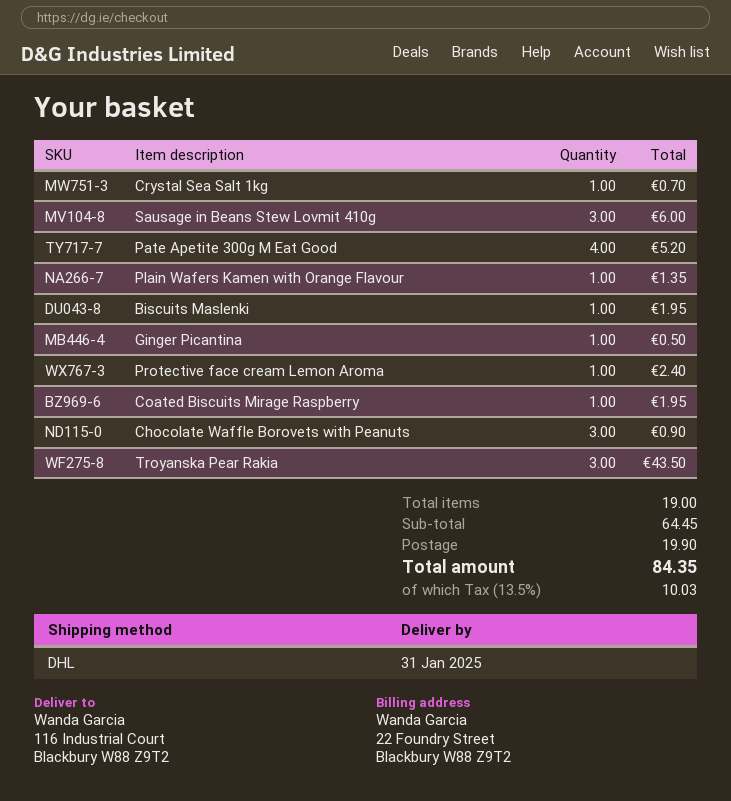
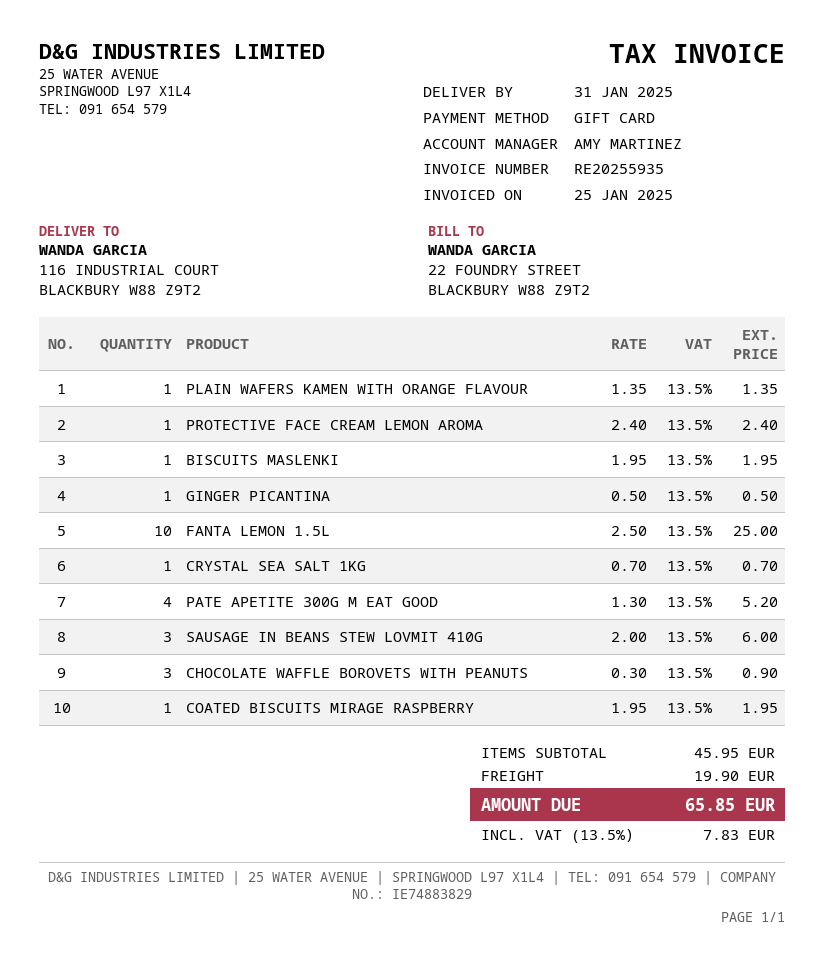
Troyanska Pear Rakia: 3 for 43.50 -> none
FANTA LEMON 1.5L: none -> 10 for 25.00
subtotal: 64.45 -> 45.95
tax: 13.5% = 10.03 -> 13.5% = 7.83
total: 84.35 -> 65.85

